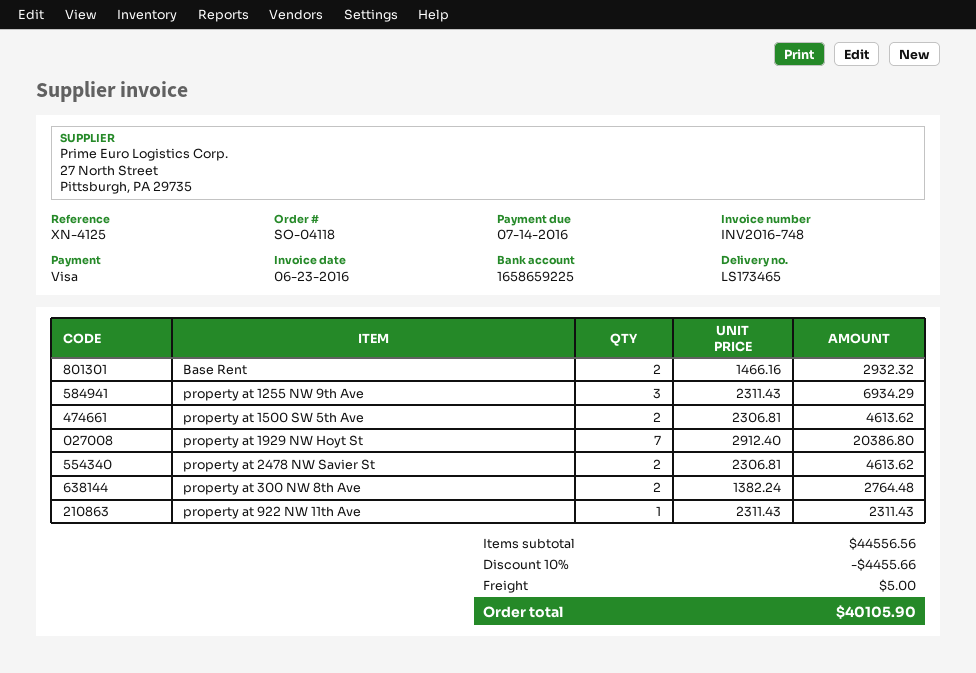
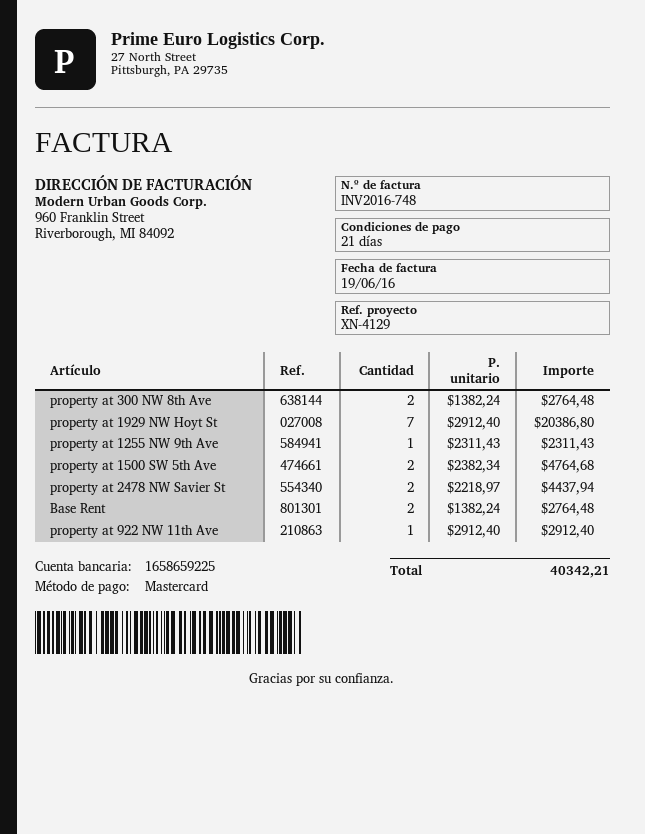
invoice date: 2016-06-23 -> 2016-06-19
reference: XN-4125 -> XN-4129
payment method: Visa -> Mastercard
Base Rent: 2 x 1466.16 = 2932.32 -> 2 x 1382.24 = 2764.48
property at 1255 NW 9th Ave: 3 x 2311.43 = 6934.29 -> 1 x 2311.43 = 2311.43
property at 1500 SW 5th Ave: 2 x 2306.81 = 4613.62 -> 2 x 2382.34 = 4764.68
property at 2478 NW Savier St: 2 x 2306.81 = 4613.62 -> 2 x 2218.97 = 4437.94
property at 922 NW 11th Ave: 1 x 2311.43 = 2311.43 -> 1 x 2912.40 = 2912.40
discount: 10% = 4455.66 -> none
shipping: 5.00 -> none
total: 40105.90 -> 40342.21

